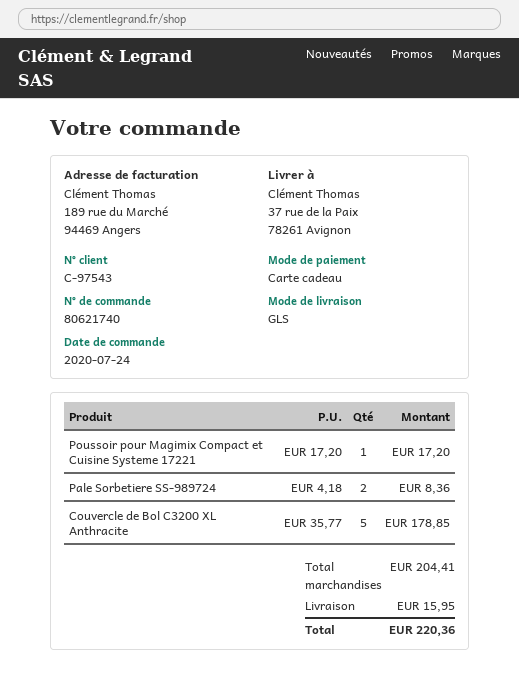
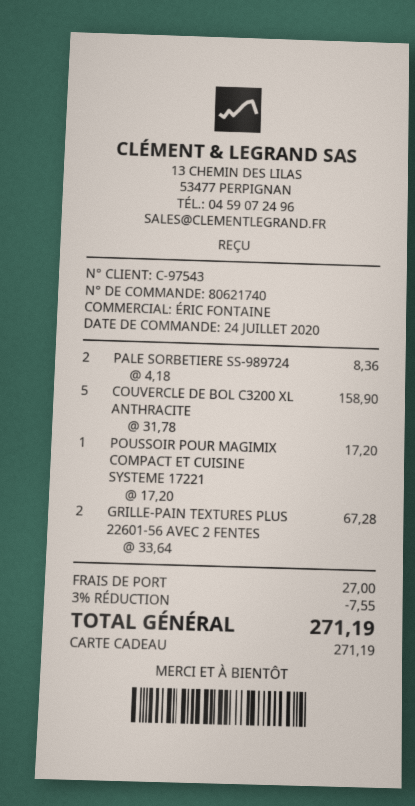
Couvercle de Bol C3200 XL Anthracite: 5 x 35.77 = 178.85 -> 5 x 31.78 = 158.90
GRILLE-PAIN TEXTURES PLUS 22601-56 AVEC 2 FENTES: none -> 2 x 33.64 = 67.28
discount: none -> 3% = 7.55
shipping: 15.95 -> 27.00
total: 220.36 -> 271.19

